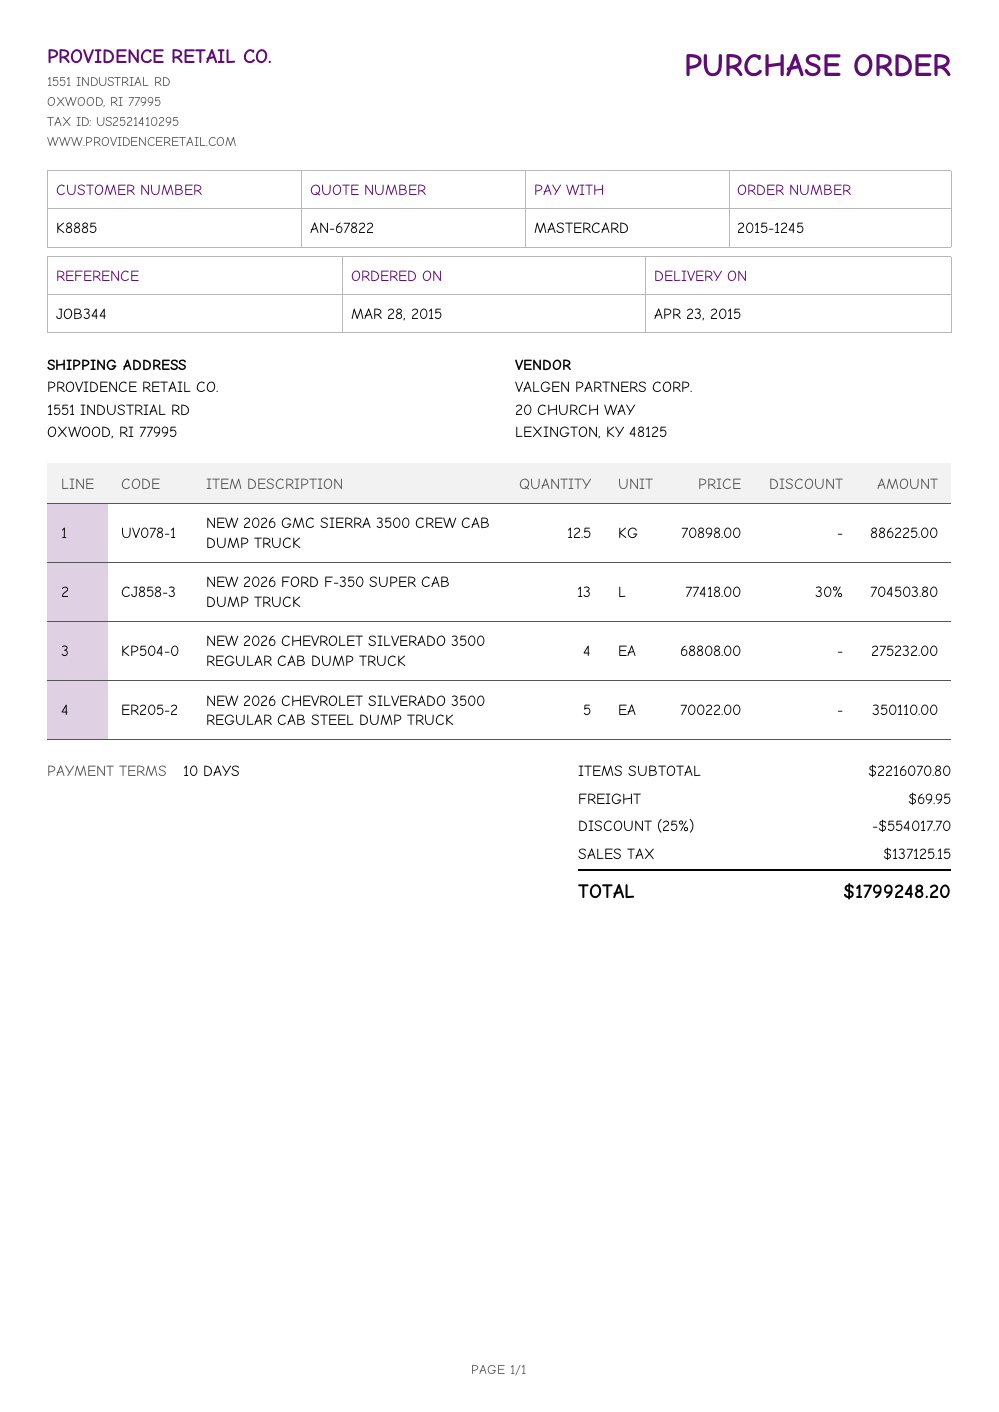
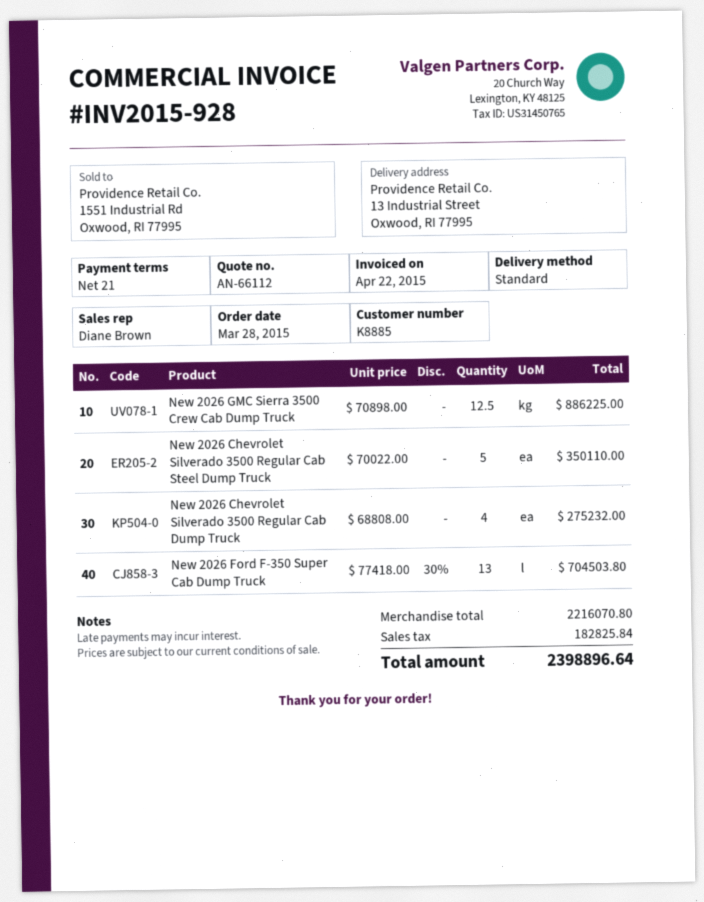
quote number: AN-67822 -> AN-66112
payment terms: 10 days -> 21 days
ship to: 1551 INDUSTRIAL RD, OXWOOD, RI 77995 -> 13 Industrial Street, Oxwood, RI 77995
discount: 25% = 554017.70 -> none
shipping: 69.95 -> none
tax: 137125.15 -> 182825.84
total: 1799248.20 -> 2398896.64

